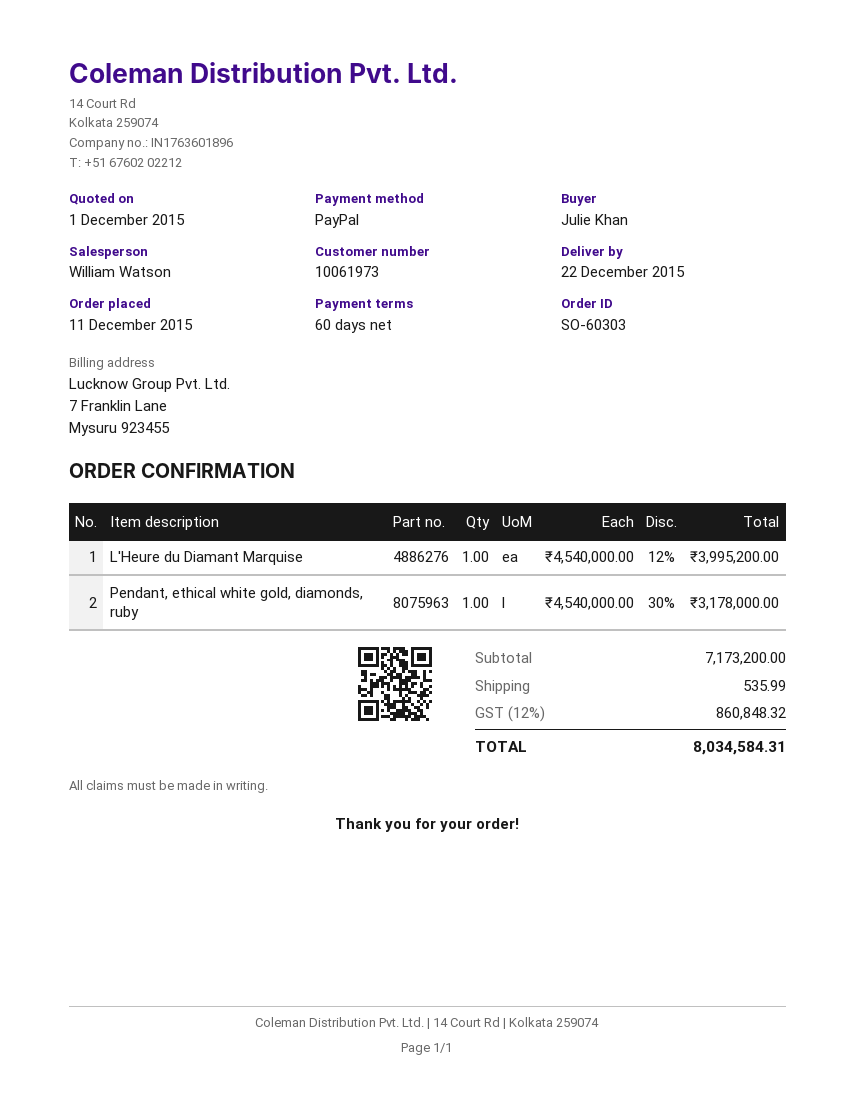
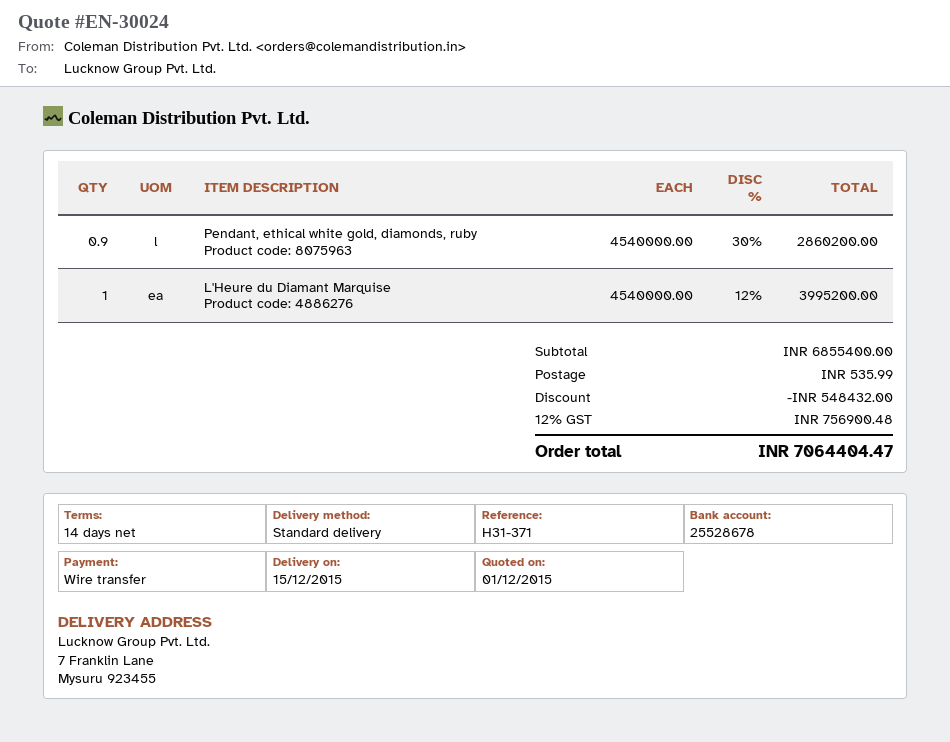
delivery date: 2015-12-22 -> 2015-12-15
payment terms: 60 days -> 14 days
payment method: PayPal -> bank transfer
Pendant, ethical white gold, diamonds, ruby: 1 x 4540000.00 - 30% = 3178000.00 -> 0.9 x 4540000.00 - 30% = 2860200.00
subtotal: 7173200.00 -> 6855400.00
discount: none -> 548432.00
tax: 12% = 860848.32 -> 12% = 756900.48
total: 8034584.31 -> 7064404.47

